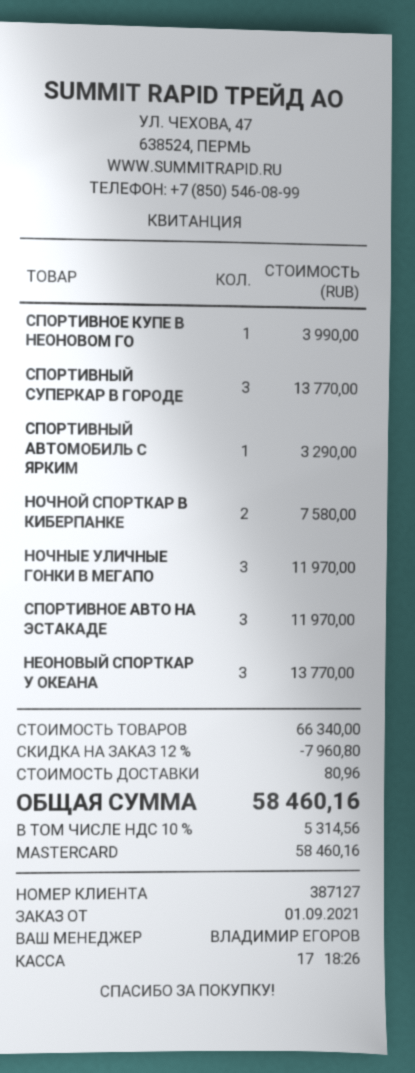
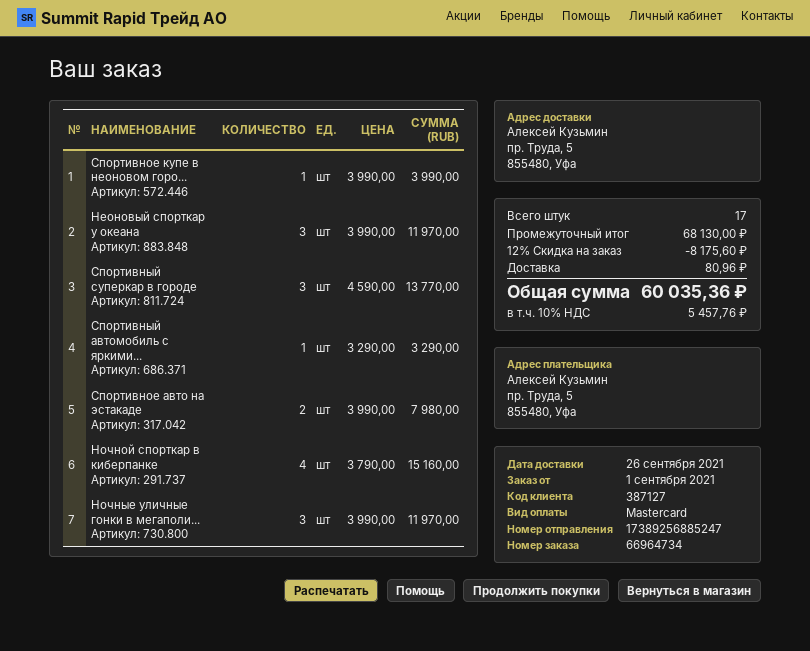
НОЧНОЙ СПОРТКАР В КИБЕРПАНКЕ: 2 for 7580.00 -> 4 for 15160.00
СПОРТИВНОЕ АВТО НА ЭСТАКАДЕ: 3 for 11970.00 -> 2 for 7980.00
НЕОНОВЫЙ СПОРТКАР У ОКЕАНА: 3 for 13770.00 -> 3 for 11970.00
subtotal: 66340.00 -> 68130.00
discount: 12% = 7960.80 -> 12% = 8175.60
tax: 10% = 5314.56 -> 10% = 5457.76
total: 58460.16 -> 60035.36

